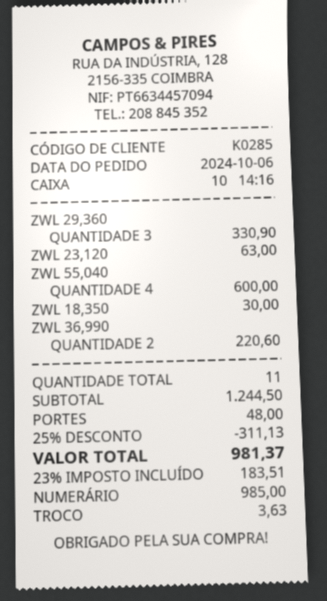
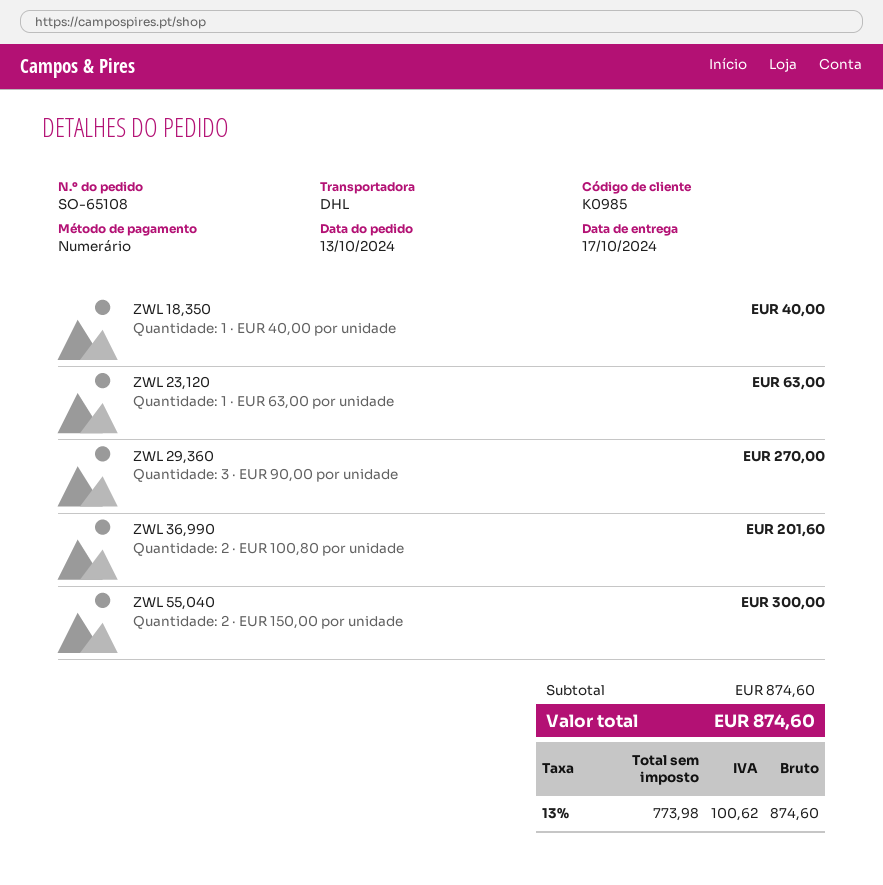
order date: 2024-10-06 -> 2024-10-13
customer number: K0285 -> K0985
ZWL 29,360: 3 for 330.90 -> 3 for 270.00
ZWL 55,040: 4 for 600.00 -> 2 for 300.00
ZWL 18,350: 1 for 30.00 -> 1 for 40.00
ZWL 36,990: 2 for 220.60 -> 2 for 201.60
subtotal: 1244.50 -> 874.60
discount: 25% = 311.13 -> none
shipping: 48.00 -> none
tax: 23% = 183.51 -> 13% = 100.62
total: 981.37 -> 874.60

